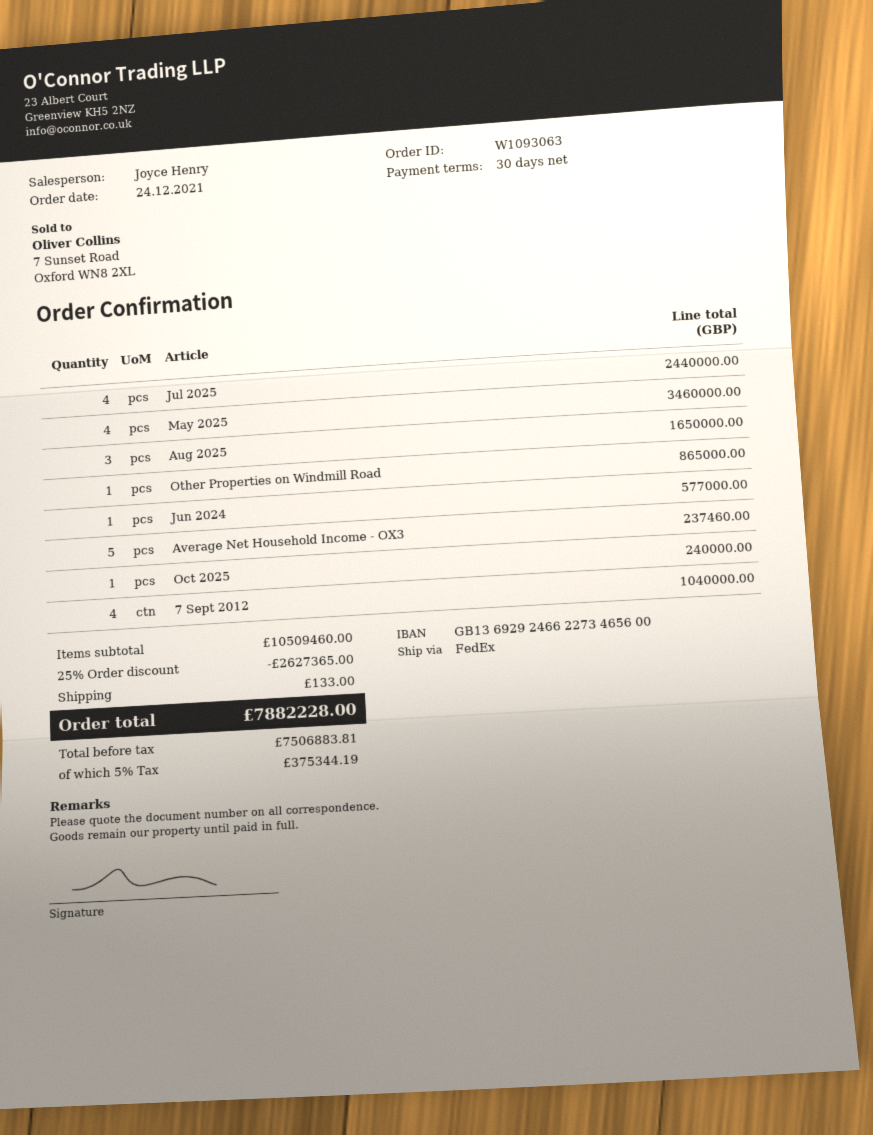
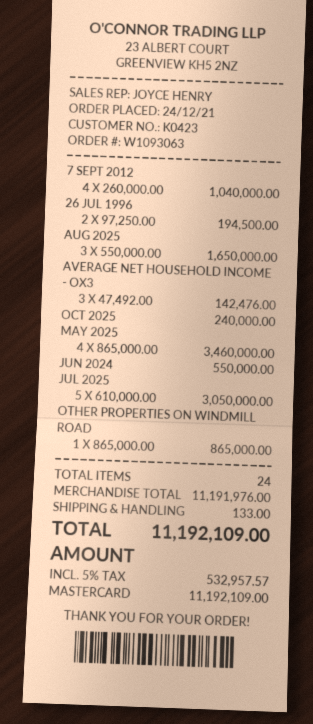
Jul 2025: 4 for 2440000.00 -> 5 for 3050000.00
Jun 2024: 1 for 577000.00 -> 1 for 550000.00
Average Net Household Income - OX3: 5 for 237460.00 -> 3 for 142476.00
26 JUL 1996: none -> 2 for 194500.00
subtotal: 10509460.00 -> 11191976.00
discount: 25% = 2627365.00 -> none
tax: 5% = 375344.19 -> 5% = 532957.57
total: 7882228.00 -> 11192109.00

